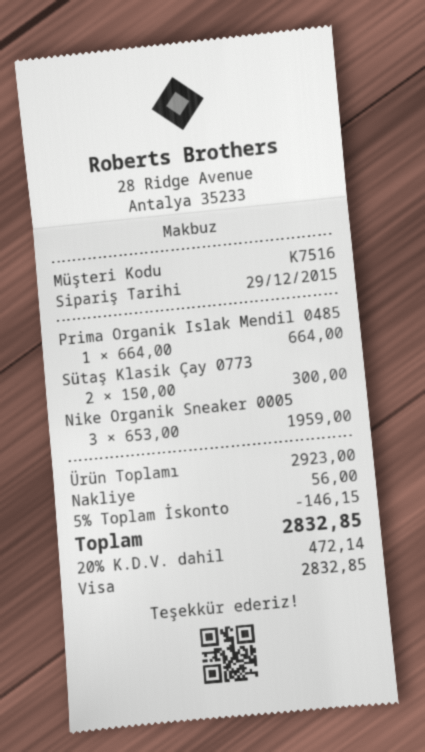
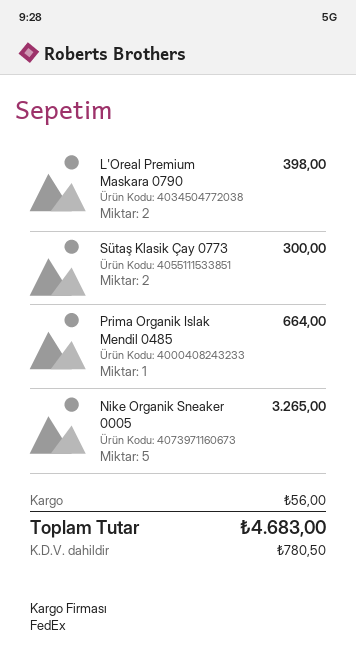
Nike Organik Sneaker 0005: 3 for 1959.00 -> 5 for 3265.00
L'Oreal Premium Maskara 0790: none -> 2 for 398.00
discount: 5% = 146.15 -> none
tax: 472.14 -> 780.50
total: 2832.85 -> 4683.00

